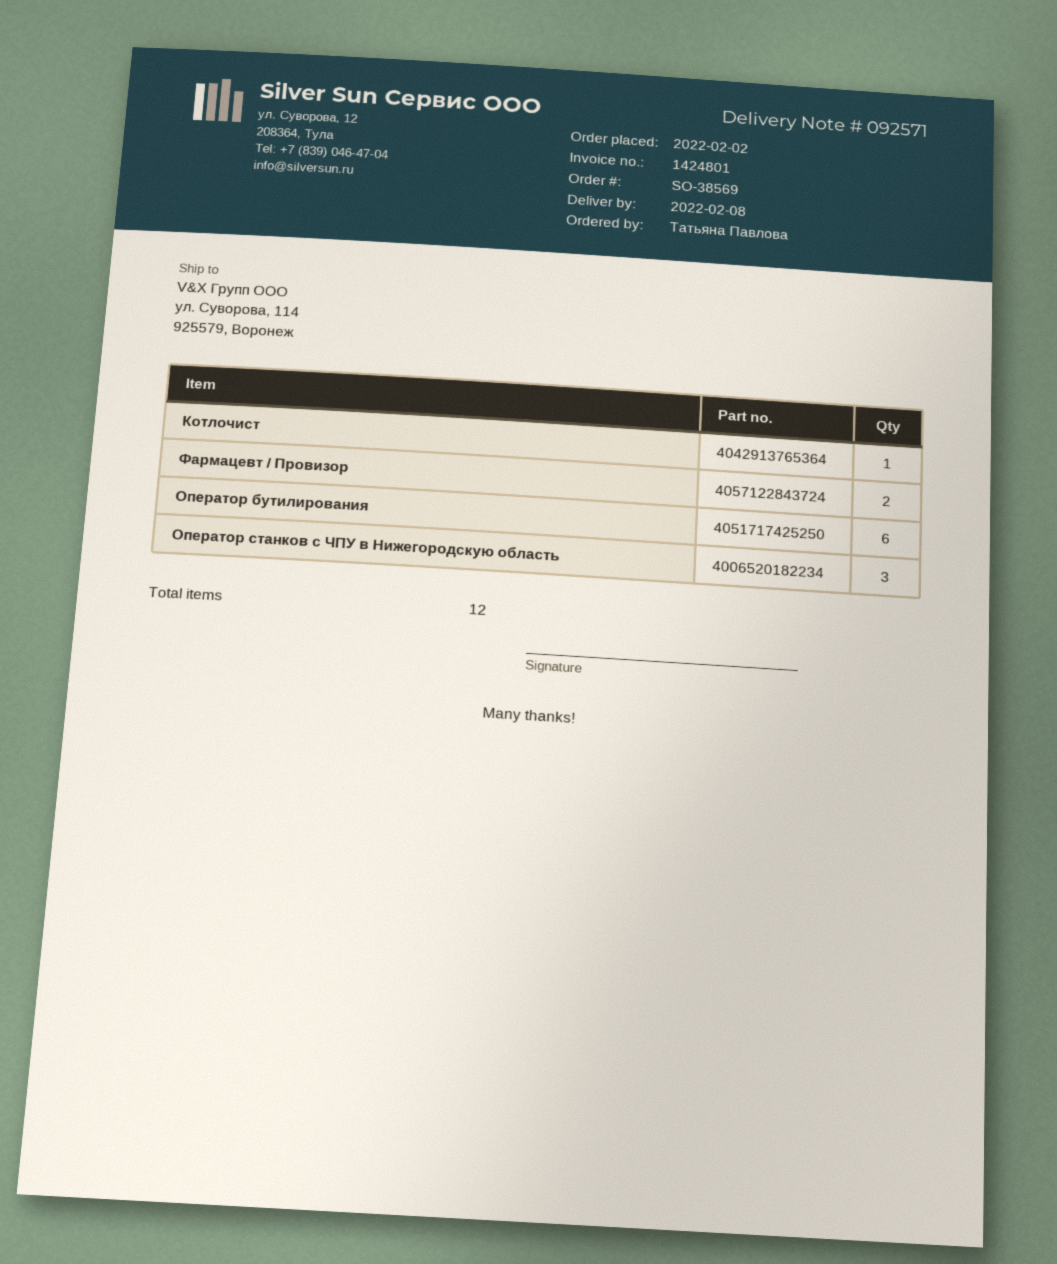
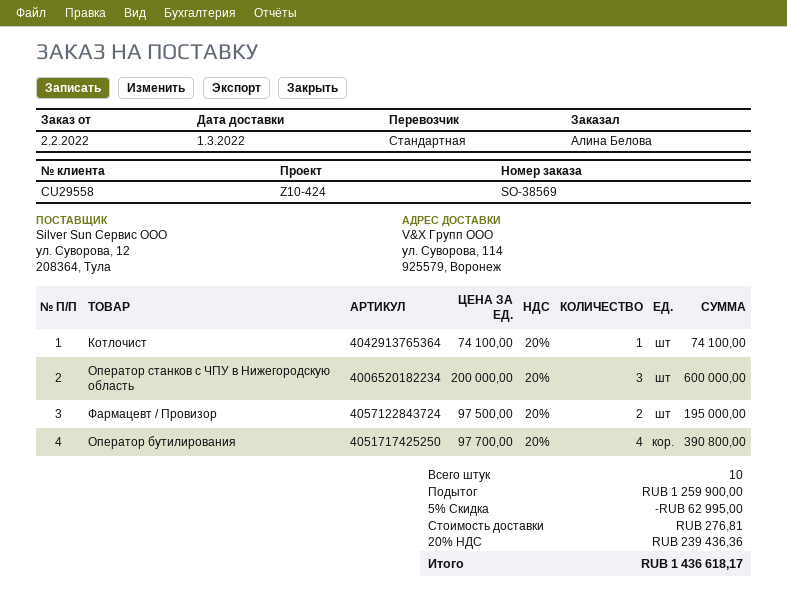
delivery date: 2022-02-08 -> 2022-03-01
ordered by: Татьяна Павлова -> Алина Белова
Оператор бутилирования: 6 -> 4
total quantity: 12 -> 10

